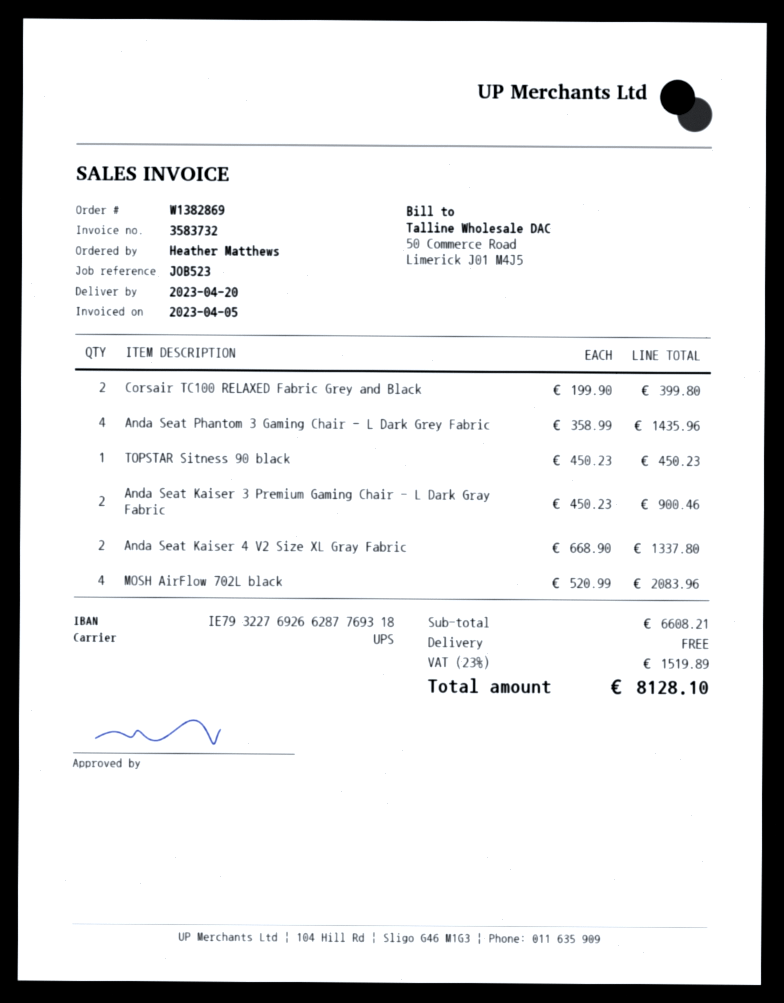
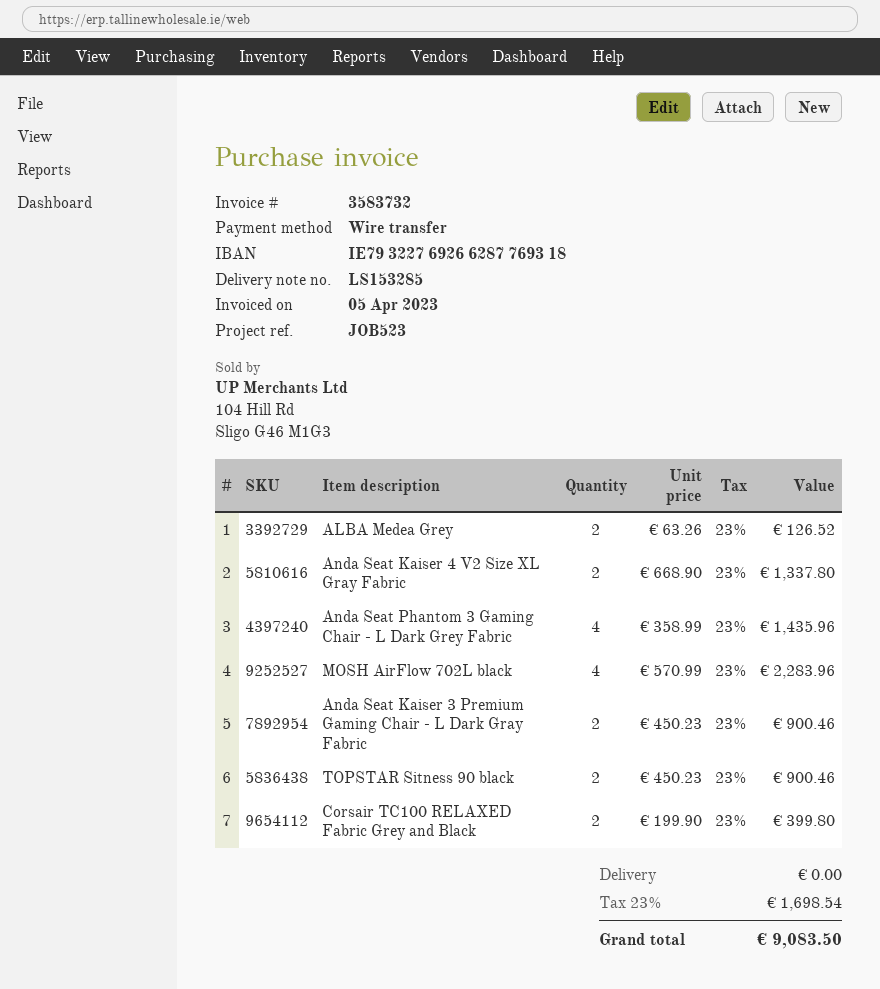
TOPSTAR Sitness 90 black: 1 x 450.23 = 450.23 -> 2 x 450.23 = 900.46
MOSH AirFlow 702L black: 4 x 520.99 = 2083.96 -> 4 x 570.99 = 2283.96
ALBA Medea Grey: none -> 2 x 63.26 = 126.52
tax: 23% = 1519.89 -> 23% = 1698.54
total: 8128.10 -> 9083.50

